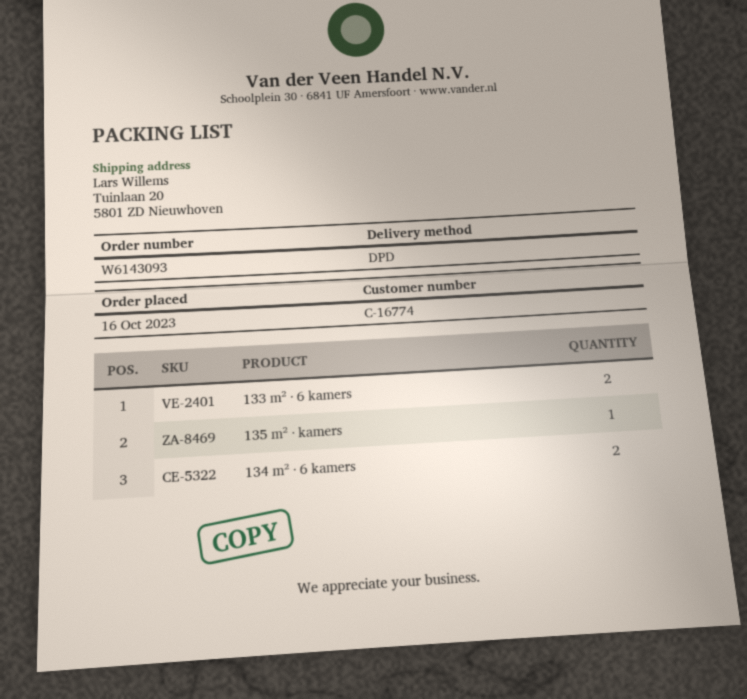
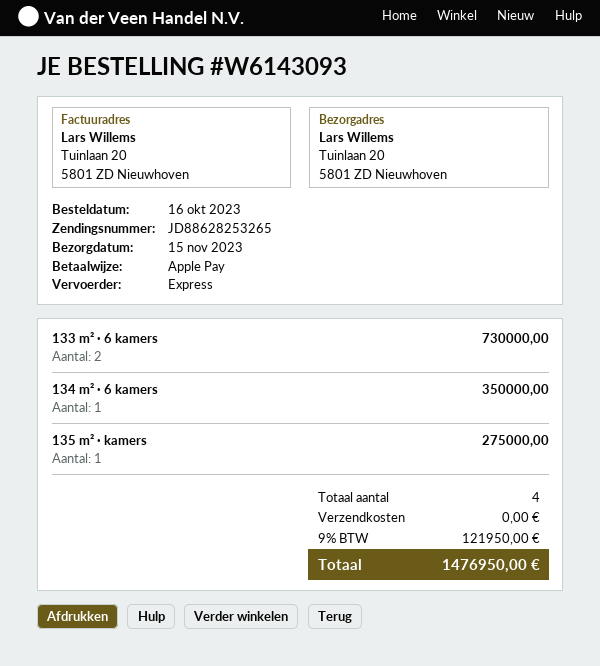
shipping method: DPD -> express
134 m² · 6 kamers: 2 -> 1

